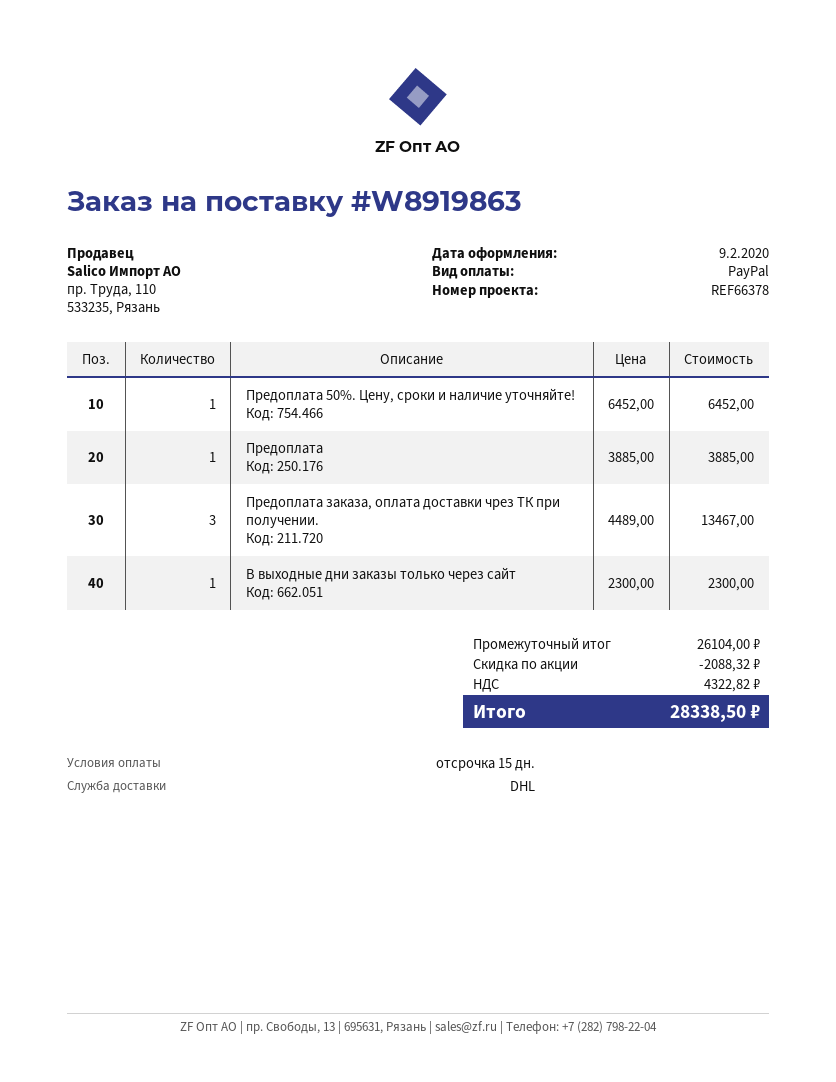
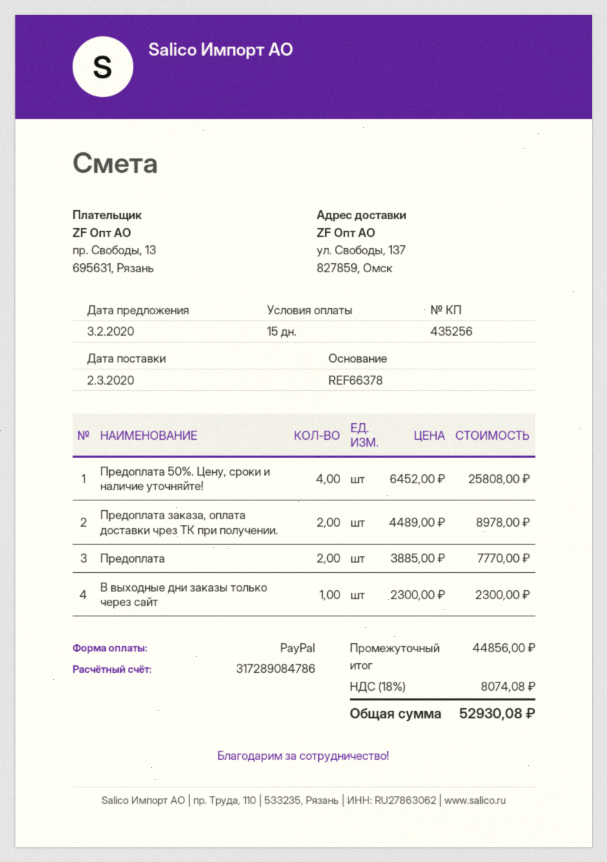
Предоплата 50%. Цену, сроки и наличие уточняйте!: 1 x 6452.00 = 6452.00 -> 4 x 6452.00 = 25808.00
Предоплата: 1 x 3885.00 = 3885.00 -> 2 x 3885.00 = 7770.00
Предоплата заказа, оплата доставки чрез ТК при получении.: 3 x 4489.00 = 13467.00 -> 2 x 4489.00 = 8978.00
subtotal: 26104.00 -> 44856.00
discount: 2088.32 -> none
tax: 4322.82 -> 8074.08
total: 28338.50 -> 52930.08

